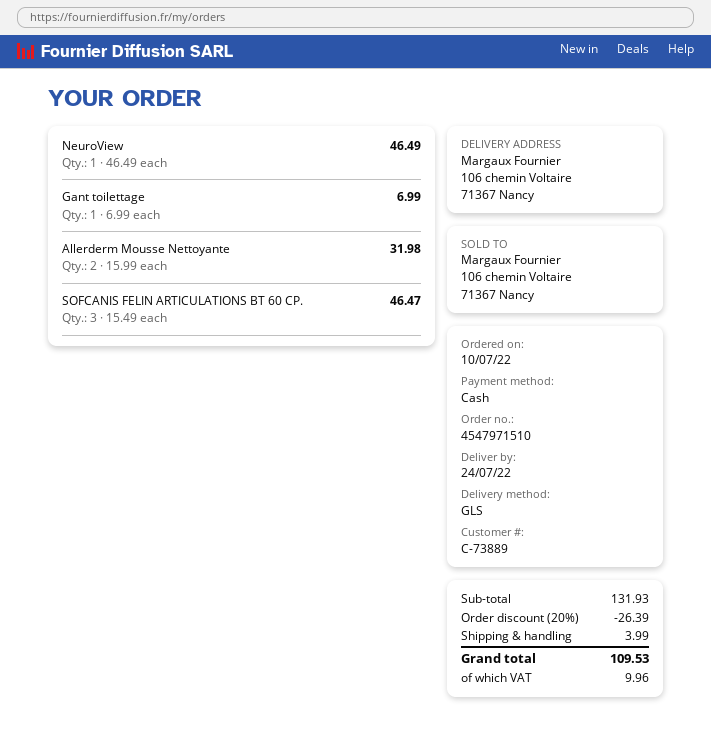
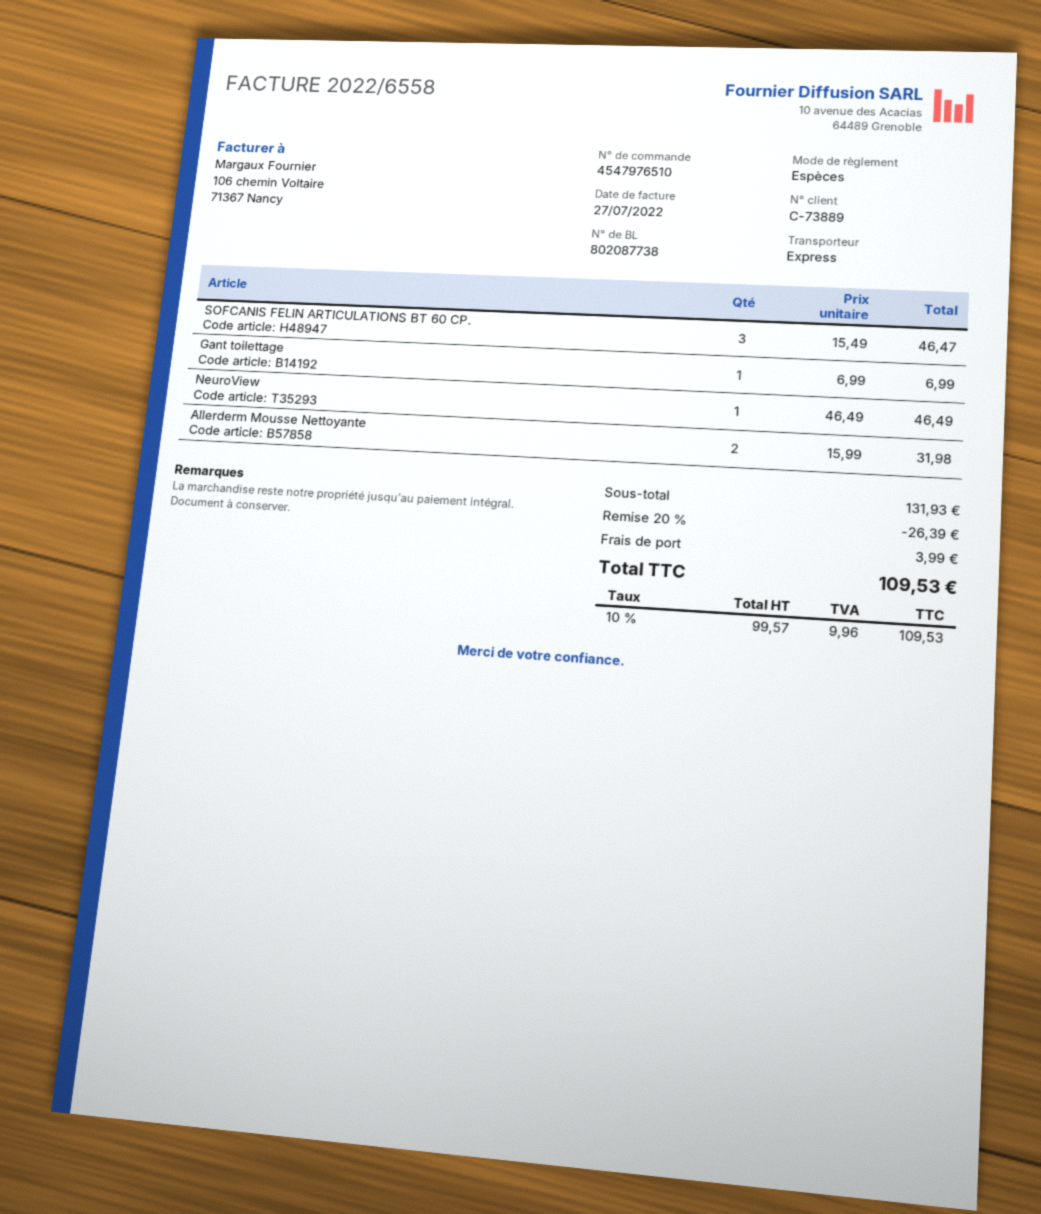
order number: 4547971510 -> 4547976510
shipping method: GLS -> express

